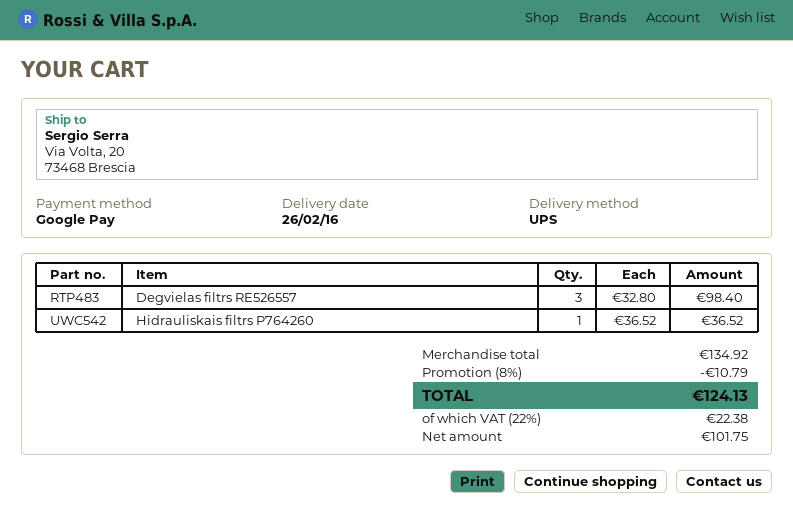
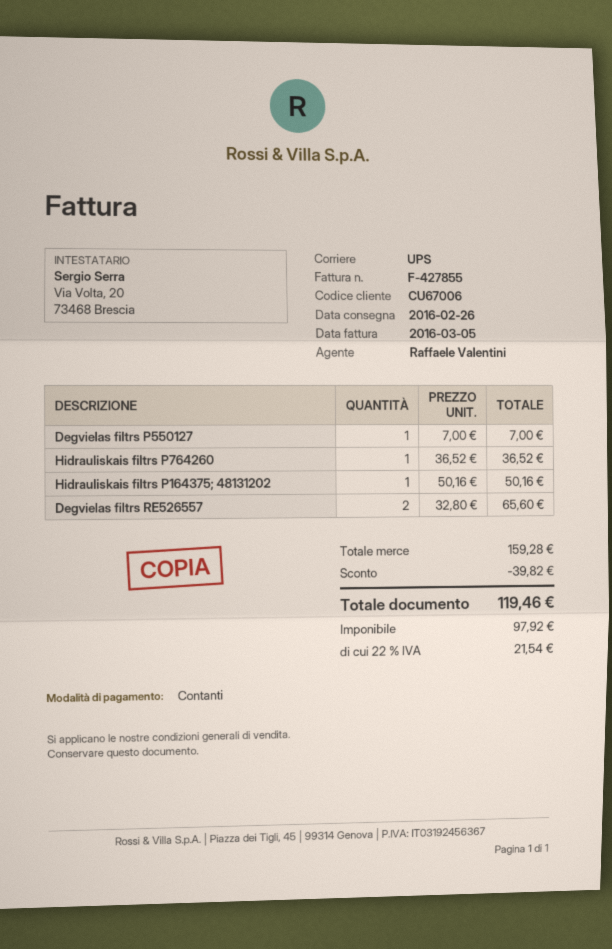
payment method: Google Pay -> cash
Degvielas filtrs RE526557: 3 x 32.80 = 98.40 -> 2 x 32.80 = 65.60
Degvielas filtrs P550127: none -> 1 x 7.00 = 7.00
Hidrauliskais filtrs P164375; 48131202: none -> 1 x 50.16 = 50.16
subtotal: 134.92 -> 159.28
discount: 10.79 -> 39.82
net: 101.75 -> 97.92
tax: 22% = 22.38 -> 22% = 21.54
total: 124.13 -> 119.46

